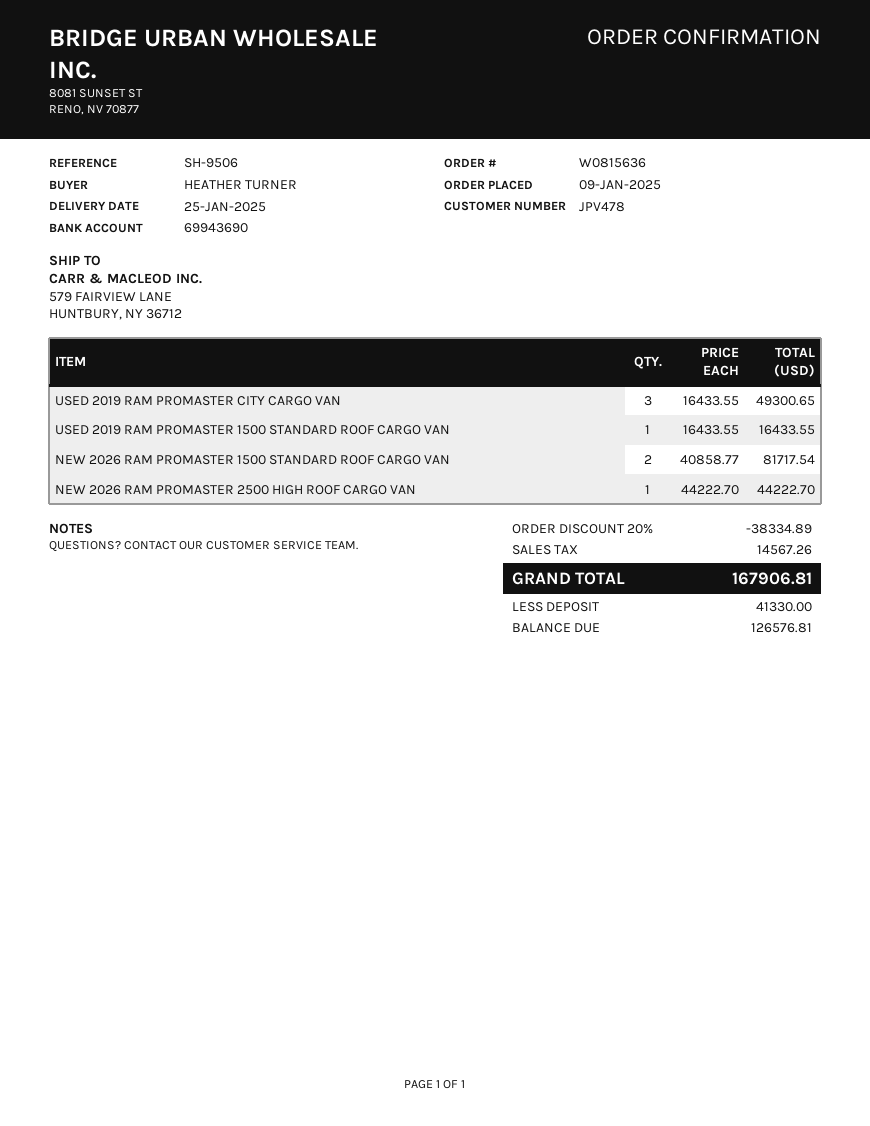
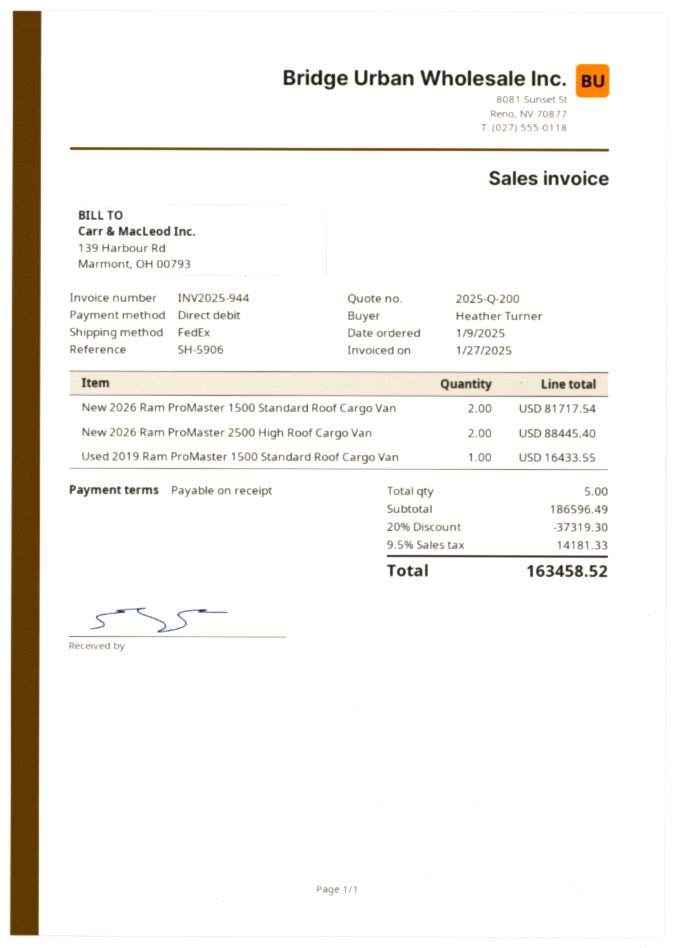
reference: SH-9506 -> SH-5906
USED 2019 RAM PROMASTER CITY CARGO VAN: 3 for 49300.65 -> none
NEW 2026 RAM PROMASTER 2500 HIGH ROOF CARGO VAN: 1 for 44222.70 -> 2 for 88445.40
discount: 20% = 38334.89 -> 20% = 37319.30
tax: 14567.26 -> 14181.33
total: 167906.81 -> 163458.52

